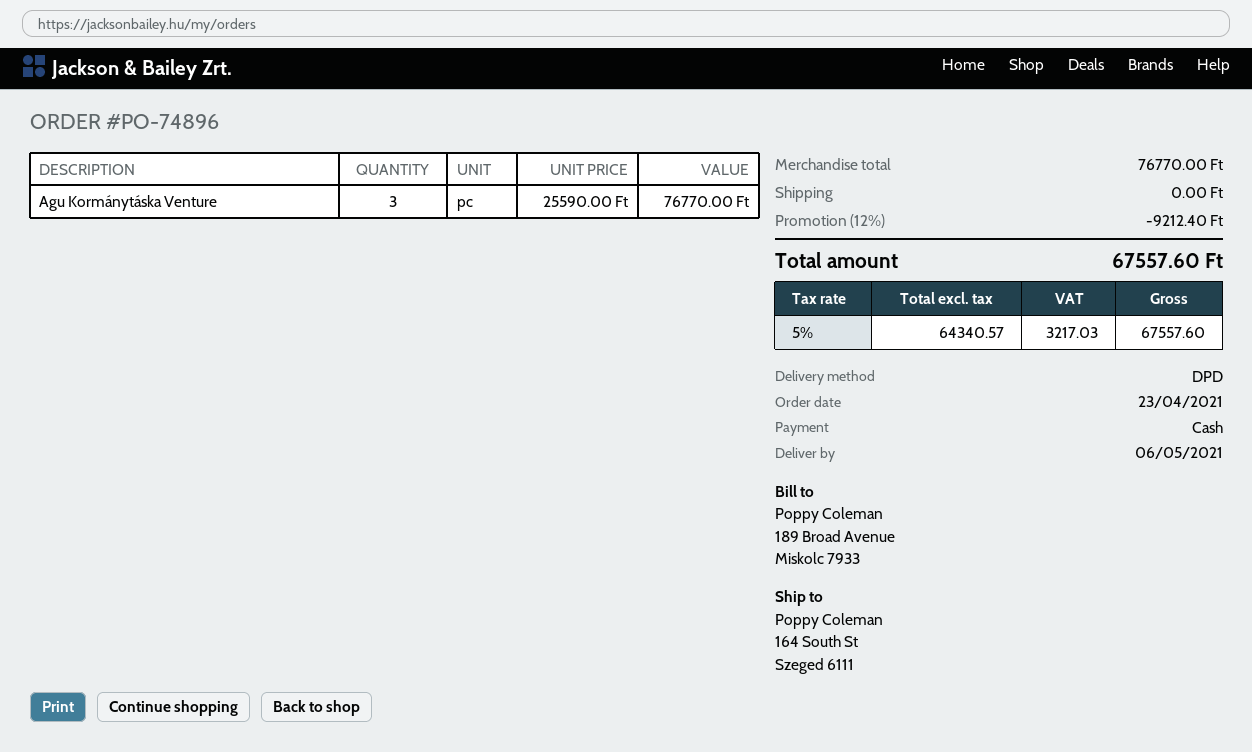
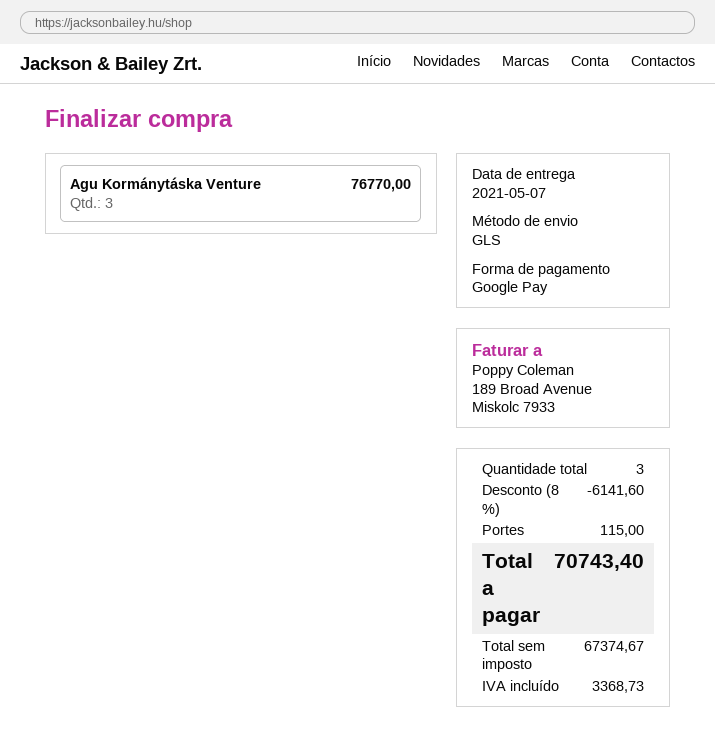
delivery date: 2021-05-06 -> 2021-05-07
payment method: cash -> Google Pay
shipping method: DPD -> GLS
discount: 12% = 9212.40 -> 8% = 6141.60
shipping: 0.00 -> 115.00
net: 64340.57 -> 67374.67
tax: 3217.03 -> 3368.73
total: 67557.60 -> 70743.40

